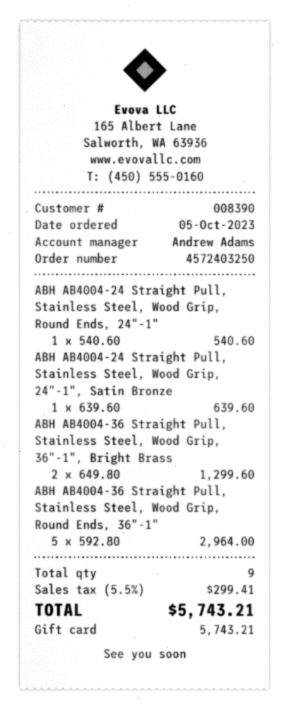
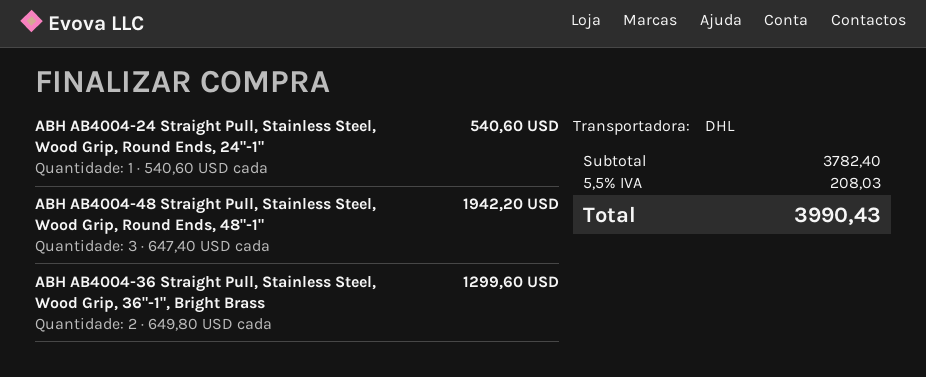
ABH AB4004-24 Straight Pull, Stainless Steel, Wood Grip, 24"-1", Satin Bronze: 1 x 639.60 = 639.60 -> none
ABH AB4004-36 Straight Pull, Stainless Steel, Wood Grip, Round Ends, 36"-1": 5 x 592.80 = 2964.00 -> none
ABH AB4004-48 Straight Pull, Stainless Steel, Wood Grip, Round Ends, 48"-1": none -> 3 x 647.40 = 1942.20
tax: 5.5% = 299.41 -> 5.5% = 208.03
total: 5743.21 -> 3990.43

